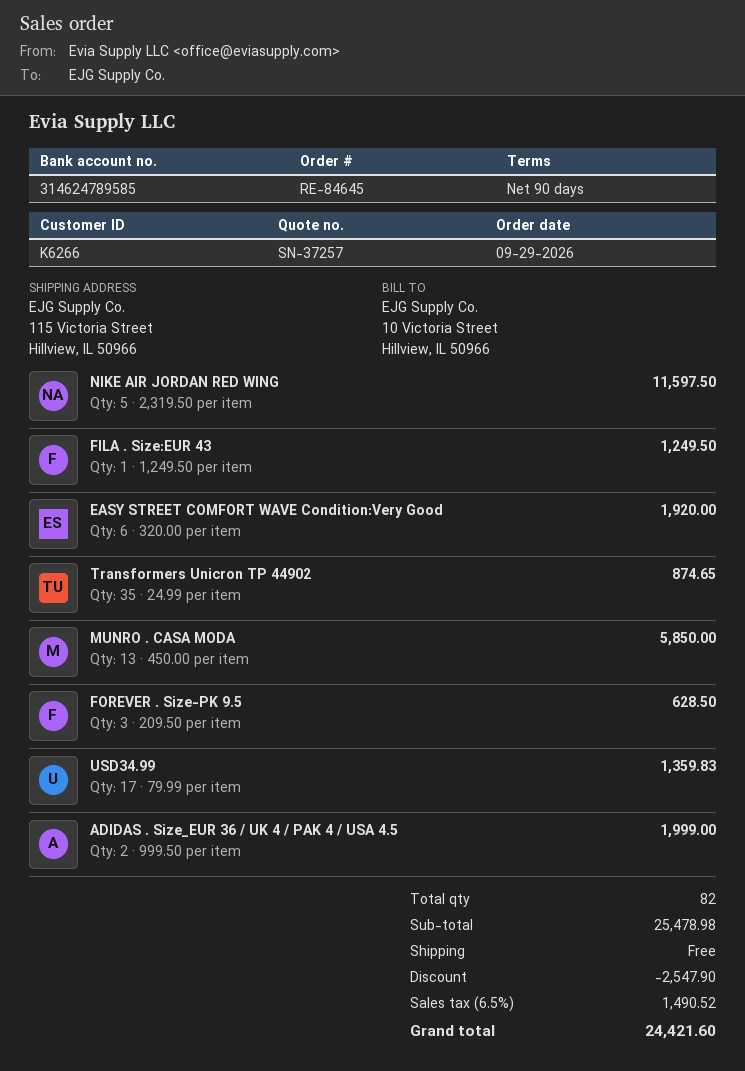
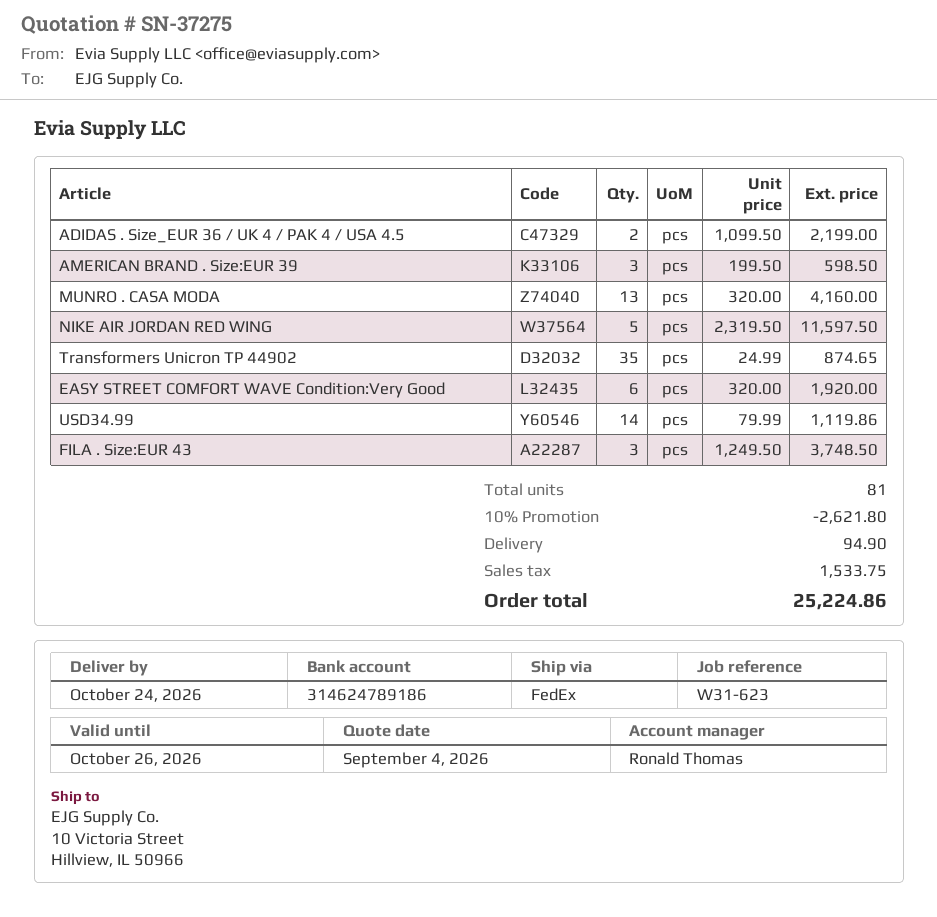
quote number: SN-37257 -> SN-37275
bank account: 314624789585 -> 314624789186
ship to: 115 Victoria Street, Hillview, IL 50966 -> 10 Victoria Street, Hillview, IL 50966
FILA . Size:EUR 43: 1 x 1249.50 = 1249.50 -> 3 x 1249.50 = 3748.50
MUNRO . CASA MODA: 13 x 450.00 = 5850.00 -> 13 x 320.00 = 4160.00
FOREVER . Size-PK 9.5: 3 x 209.50 = 628.50 -> none
USD34.99: 17 x 79.99 = 1359.83 -> 14 x 79.99 = 1119.86
ADIDAS . Size_EUR 36 / UK 4 / PAK 4 / USA 4.5: 2 x 999.50 = 1999.00 -> 2 x 1099.50 = 2199.00
AMERICAN BRAND . Size:EUR 39: none -> 3 x 199.50 = 598.50
total quantity: 82 -> 81
discount: 2547.90 -> 2621.80
shipping: 0.00 -> 94.90
tax: 1490.52 -> 1533.75
total: 24421.60 -> 25224.86

